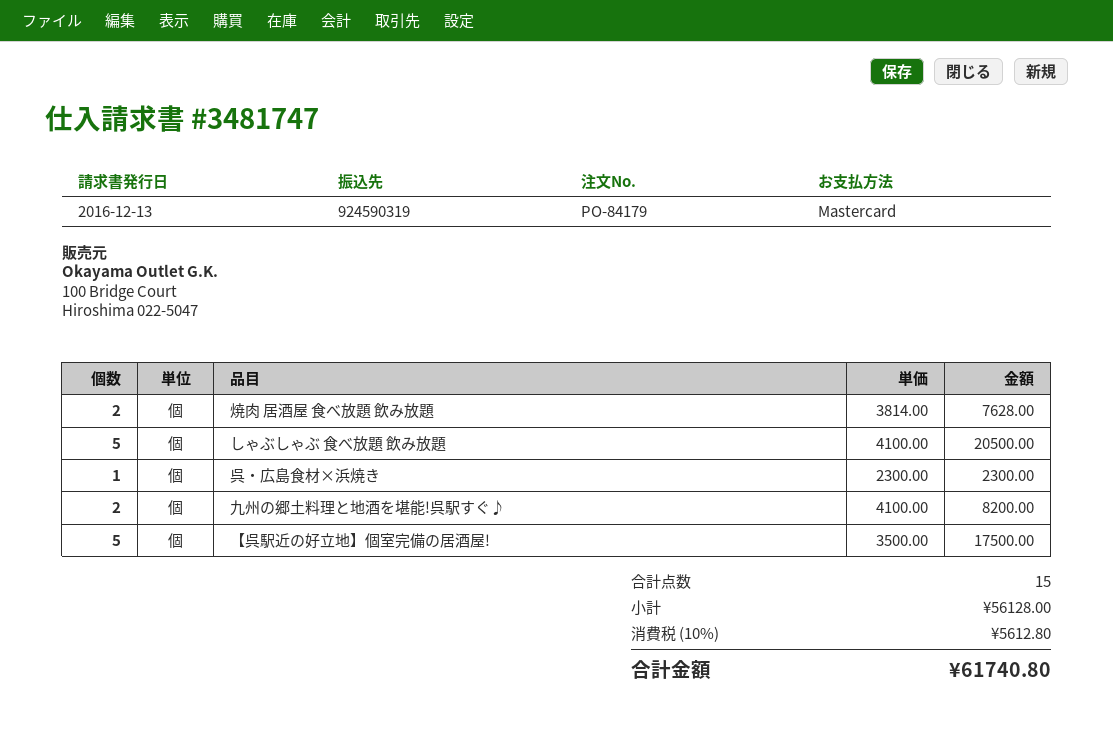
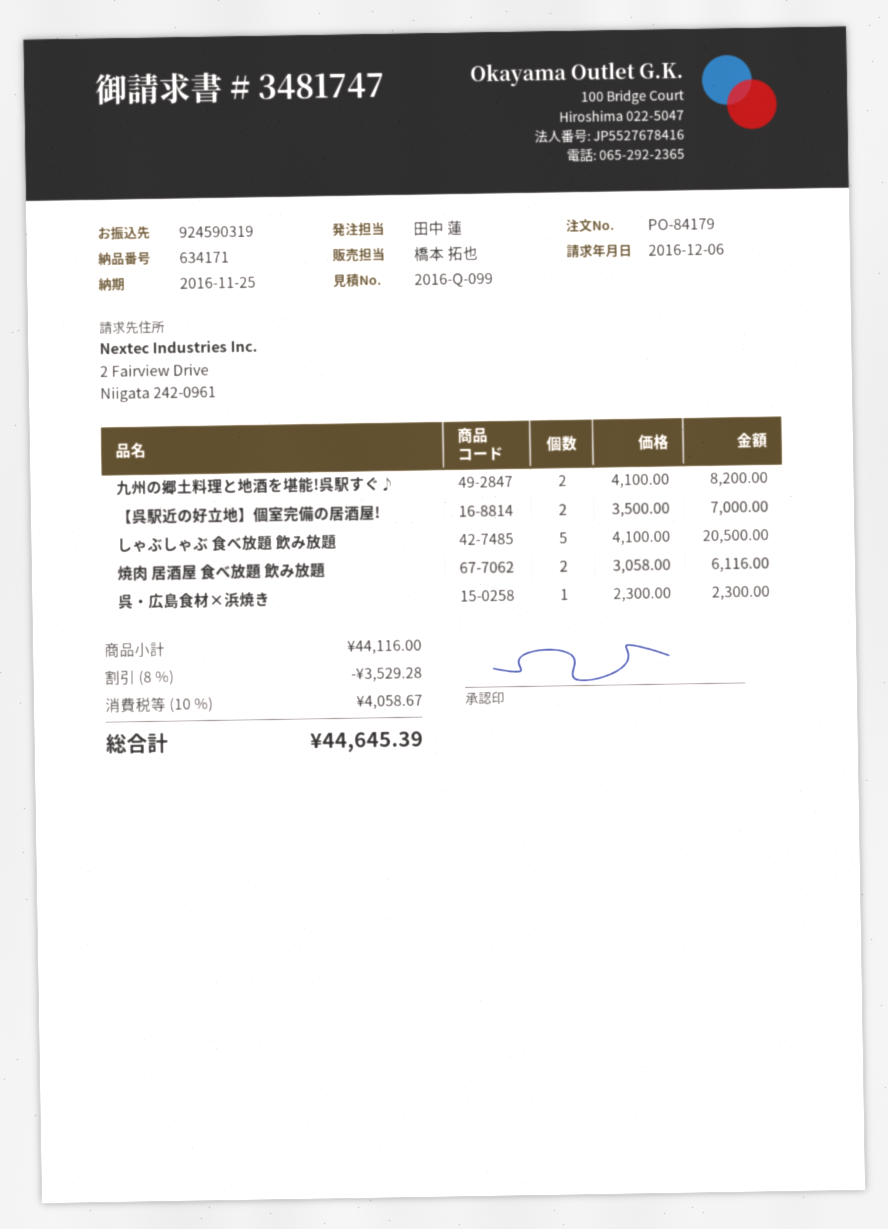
invoice date: 2016-12-13 -> 2016-12-06
焼肉 居酒屋 食べ放題 飲み放題: 2 x 3814.00 = 7628.00 -> 2 x 3058.00 = 6116.00
【呉駅近の好立地】個室完備の居酒屋!: 5 x 3500.00 = 17500.00 -> 2 x 3500.00 = 7000.00
subtotal: 56128.00 -> 44116.00
discount: none -> 8% = 3529.28
tax: 10% = 5612.80 -> 10% = 4058.67
total: 61740.80 -> 44645.39

